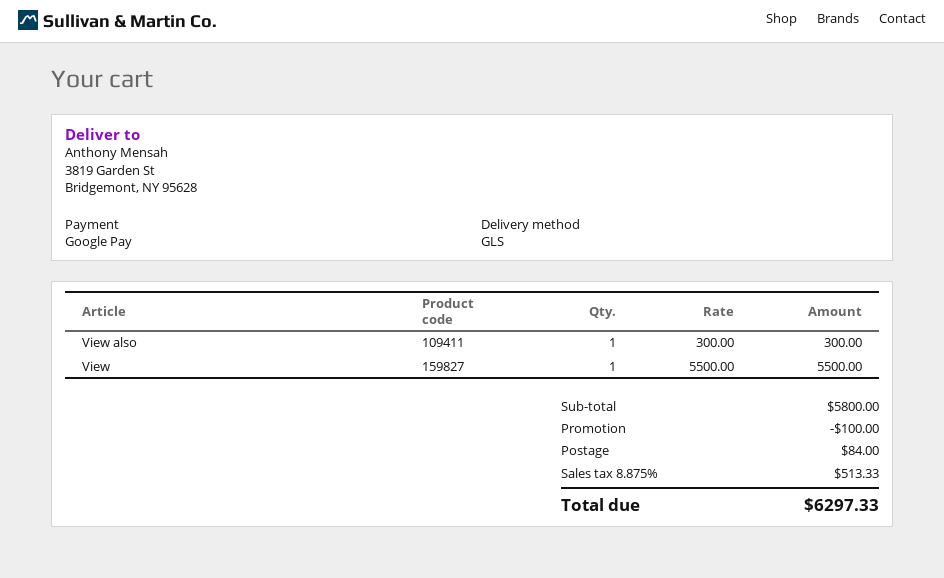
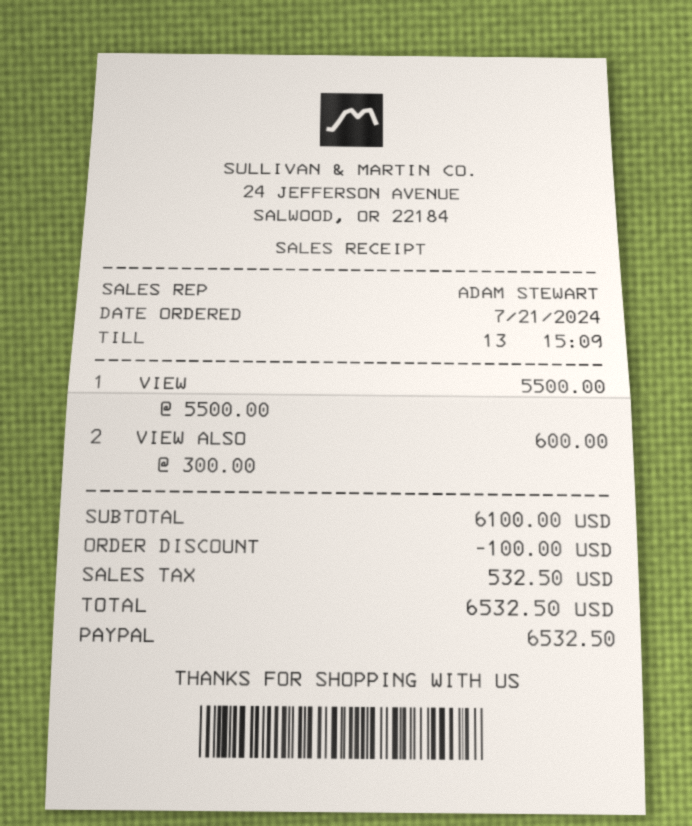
payment method: Google Pay -> PayPal
View also: 1 x 300.00 = 300.00 -> 2 x 300.00 = 600.00
subtotal: 5800.00 -> 6100.00
shipping: 84.00 -> none
tax: 513.33 -> 532.50
total: 6297.33 -> 6532.50

